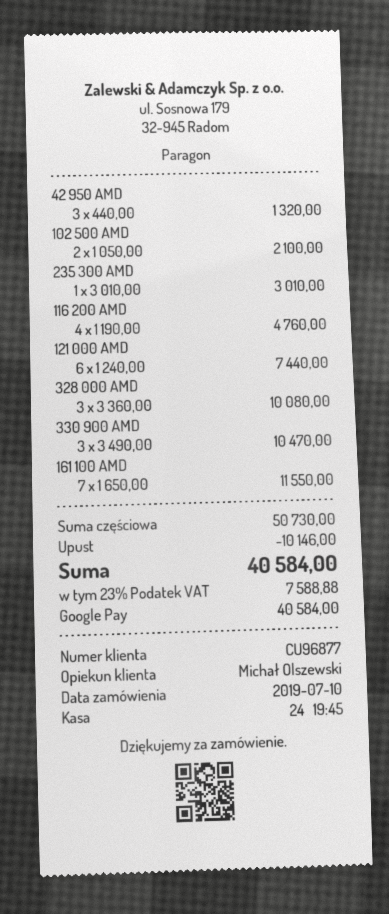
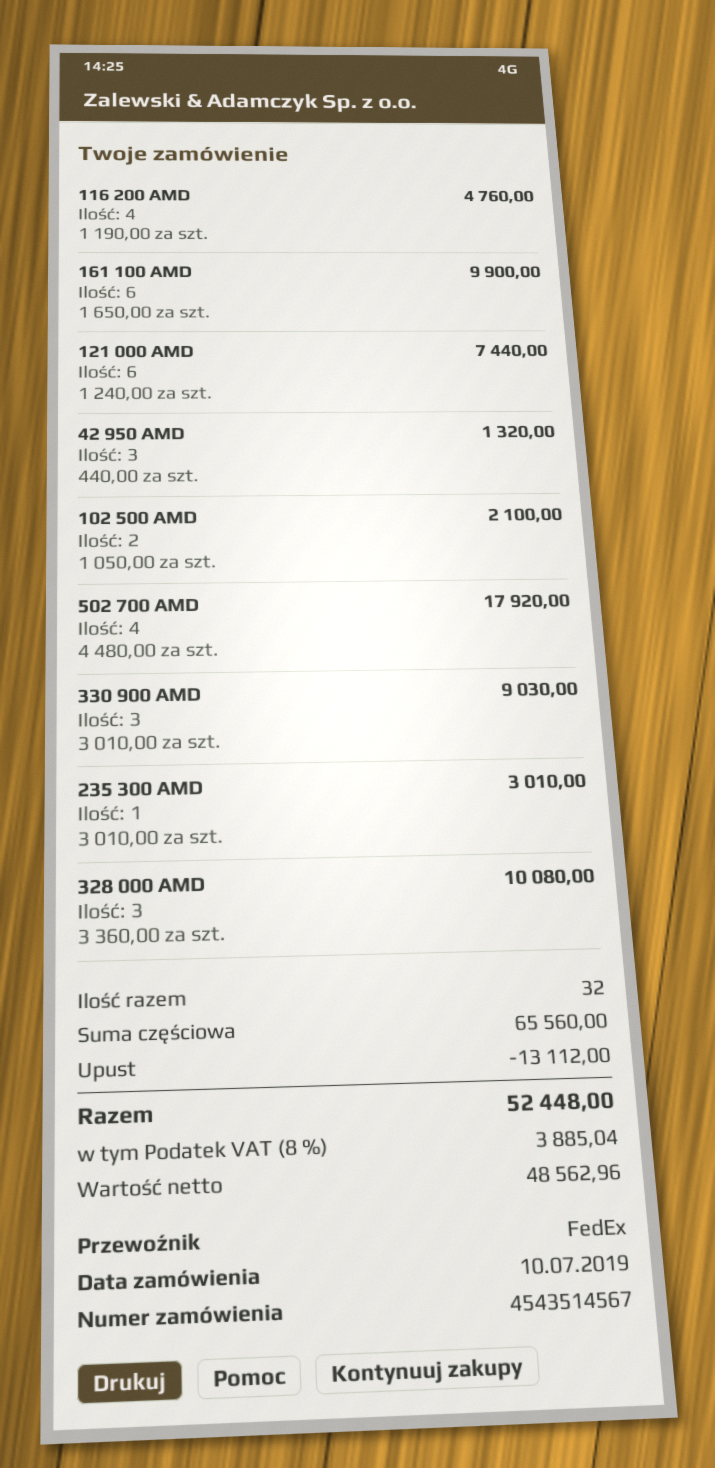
330 900 AMD: 3 x 3490.00 = 10470.00 -> 3 x 3010.00 = 9030.00
161 100 AMD: 7 x 1650.00 = 11550.00 -> 6 x 1650.00 = 9900.00
502 700 AMD: none -> 4 x 4480.00 = 17920.00
subtotal: 50730.00 -> 65560.00
discount: 10146.00 -> 13112.00
tax: 23% = 7588.88 -> 8% = 3885.04
total: 40584.00 -> 52448.00

